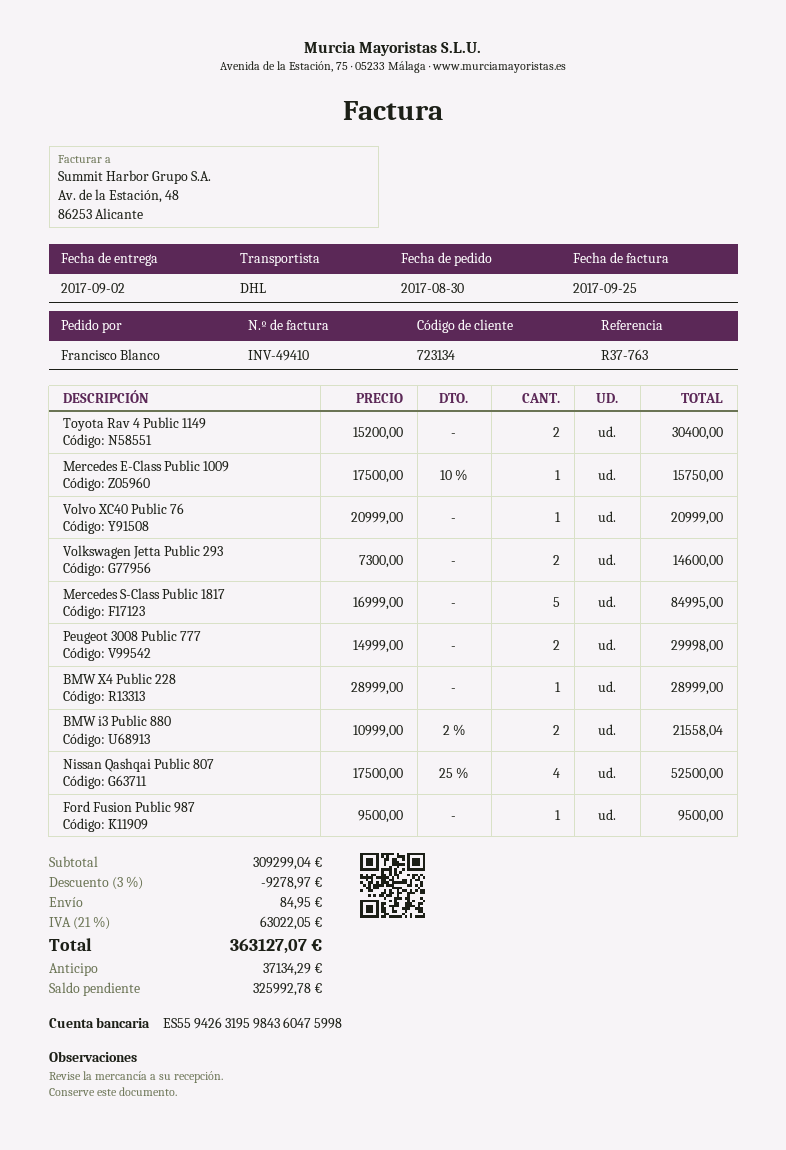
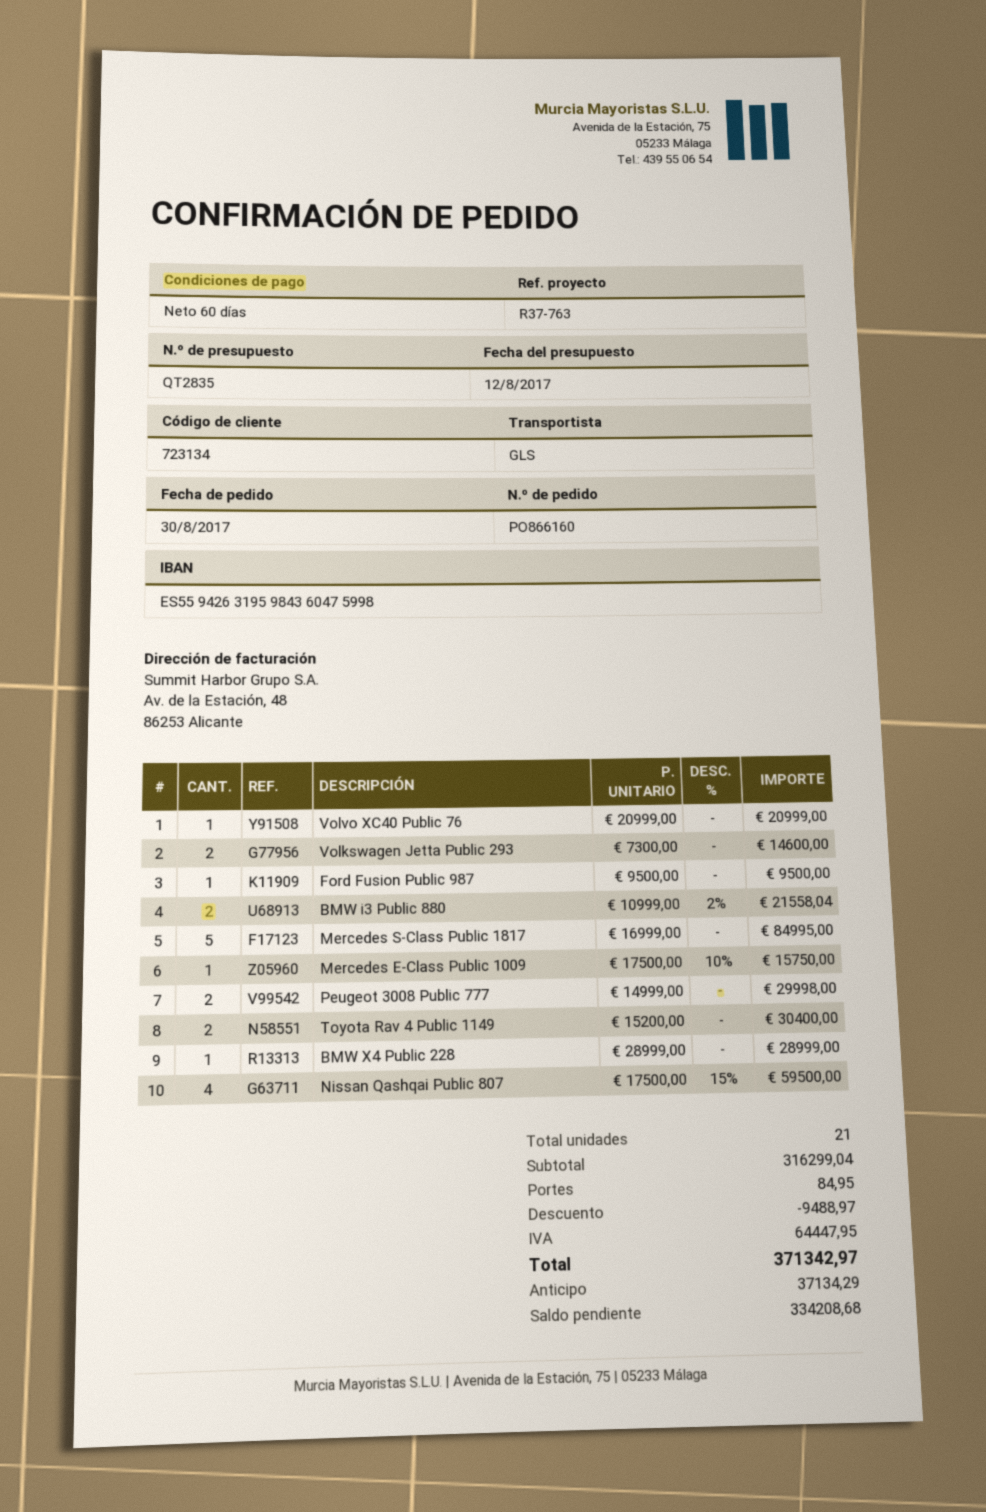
shipping method: DHL -> GLS
Nissan Qashqai Public 807: 4 x 17500.00 - 25% = 52500.00 -> 4 x 17500.00 - 15% = 59500.00
subtotal: 309299.04 -> 316299.04
discount: 9278.97 -> 9488.97
tax: 63022.05 -> 64447.95
total: 363127.07 -> 371342.97
balance: 325992.78 -> 334208.68

